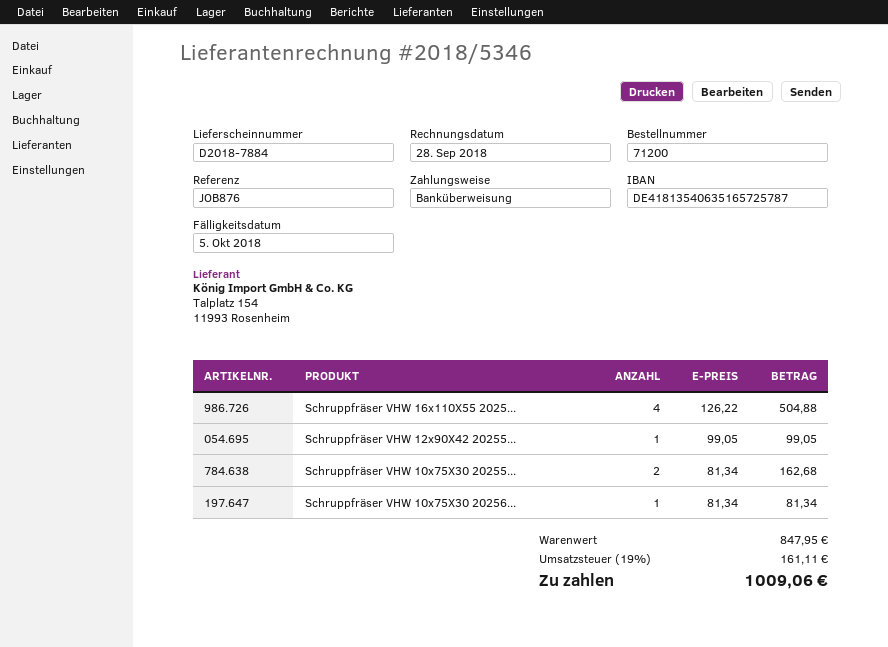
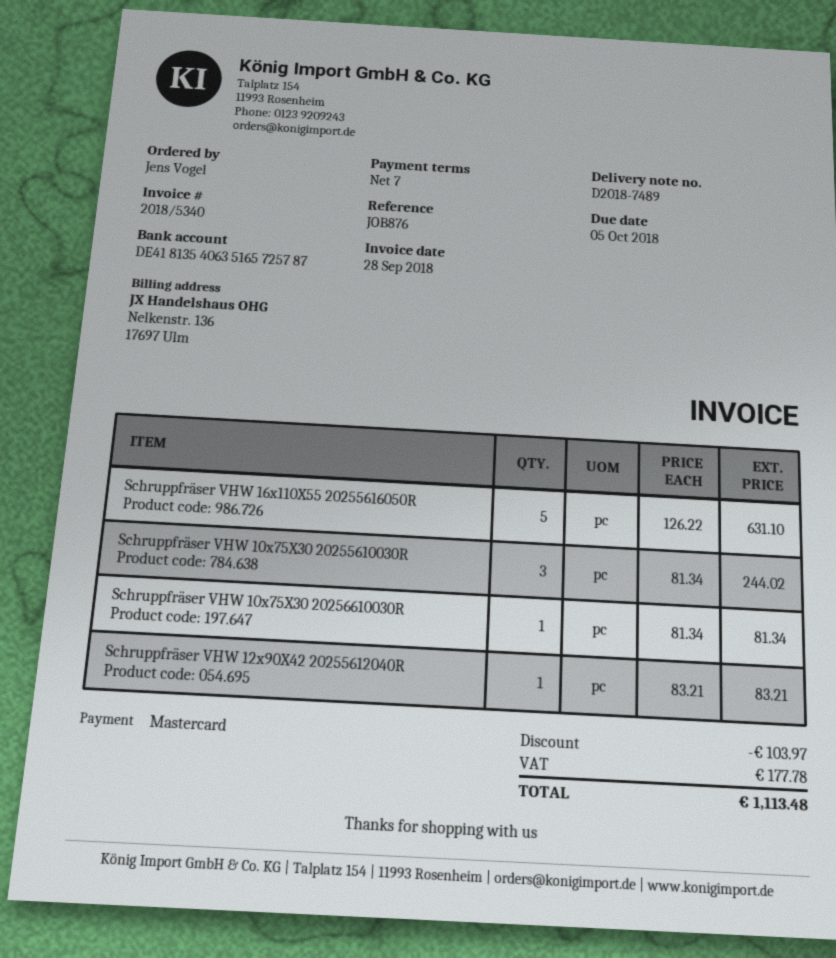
delivery note number: D2018-7884 -> D2018-7489
invoice number: 2018/5346 -> 2018/5340
payment method: bank transfer -> Mastercard
Schruppfräser VHW 16x110X55 2025...: 4 x 126.22 = 504.88 -> 5 x 126.22 = 631.10
Schruppfräser VHW 12x90X42 20255...: 1 x 99.05 = 99.05 -> 1 x 83.21 = 83.21
Schruppfräser VHW 10x75X30 20255...: 2 x 81.34 = 162.68 -> 3 x 81.34 = 244.02
discount: none -> 103.97
tax: 161.11 -> 177.78
total: 1009.06 -> 1113.48

